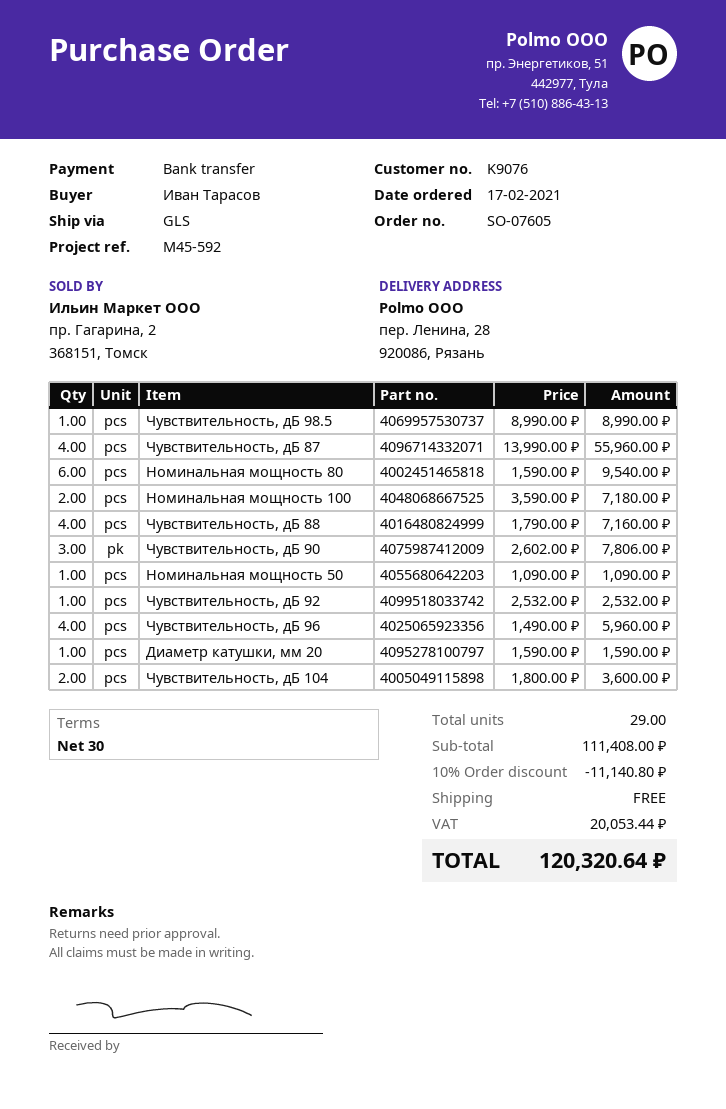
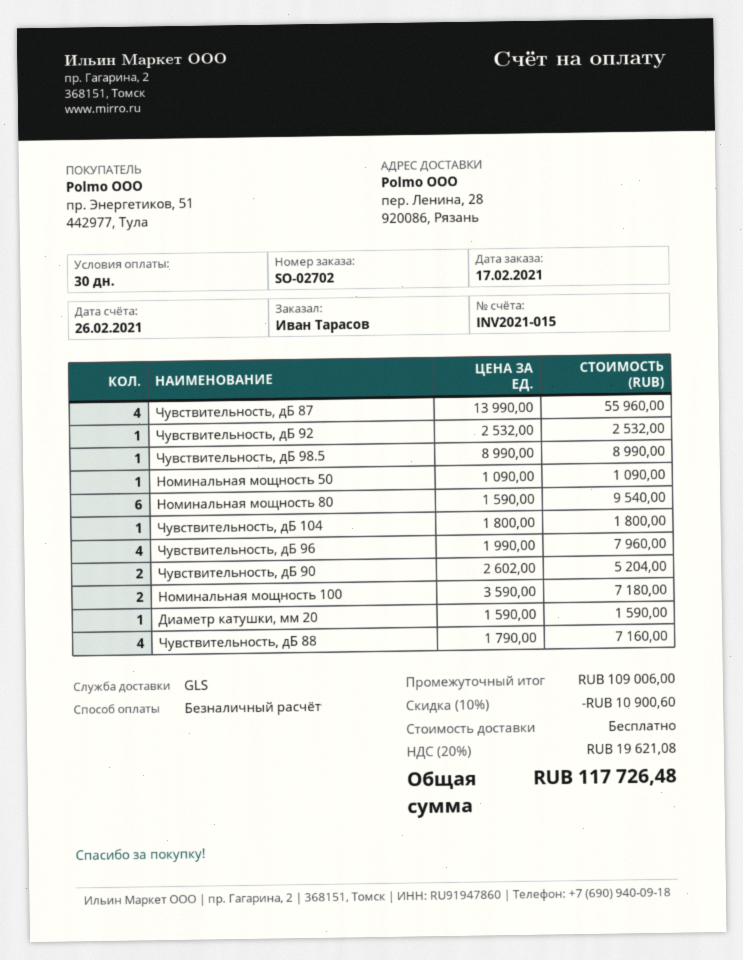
order number: SO-07605 -> SO-02702
Чувствительность, дБ 90: 3 x 2602.00 = 7806.00 -> 2 x 2602.00 = 5204.00
Чувствительность, дБ 96: 4 x 1490.00 = 5960.00 -> 4 x 1990.00 = 7960.00
Чувствительность, дБ 104: 2 x 1800.00 = 3600.00 -> 1 x 1800.00 = 1800.00
subtotal: 111408.00 -> 109006.00
discount: 10% = 11140.80 -> 10% = 10900.60
tax: 20053.44 -> 19621.08
total: 120320.64 -> 117726.48

